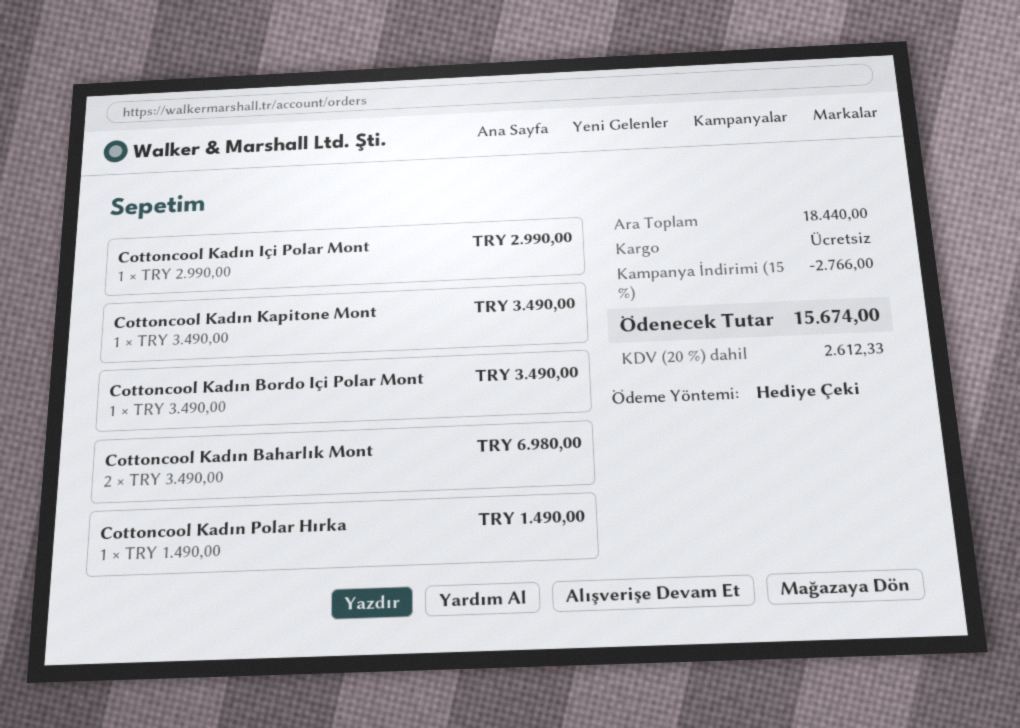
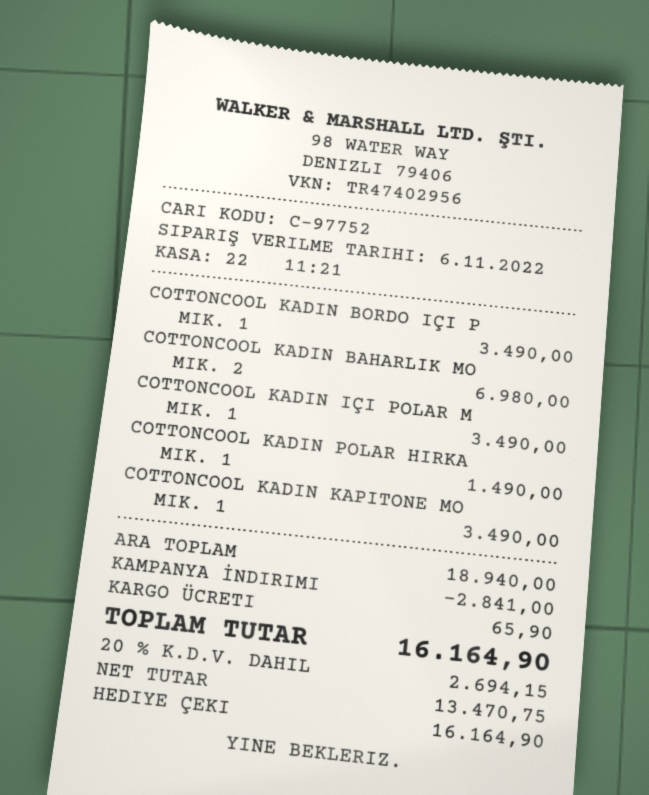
Cottoncool Kadın Içi Polar Mont: 1 for 2990.00 -> 1 for 3490.00
subtotal: 18440.00 -> 18940.00
discount: 2766.00 -> 2841.00
shipping: 0.00 -> 65.90
tax: 20% = 2612.33 -> 20% = 2694.15
total: 15674.00 -> 16164.90

